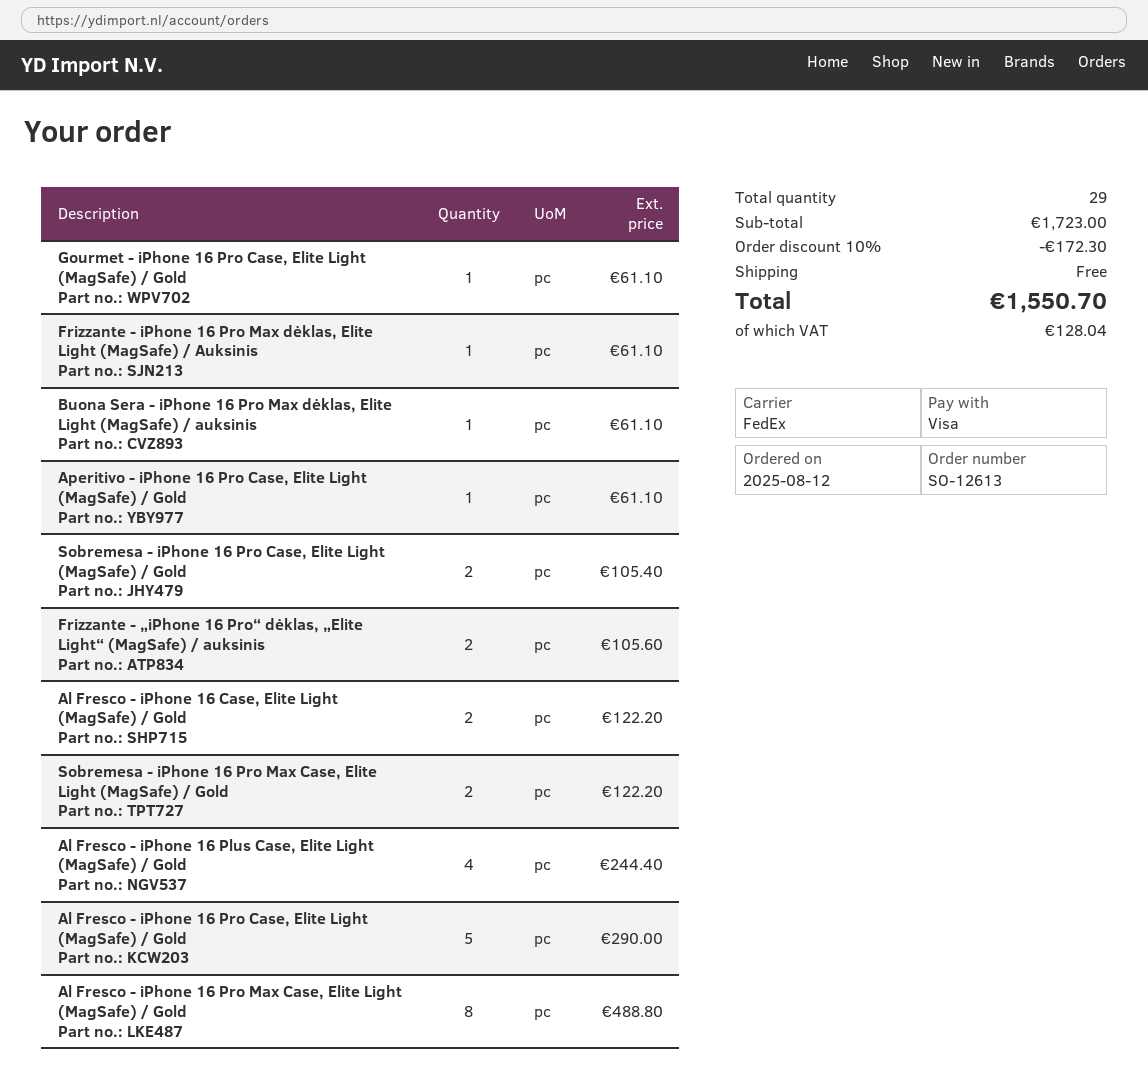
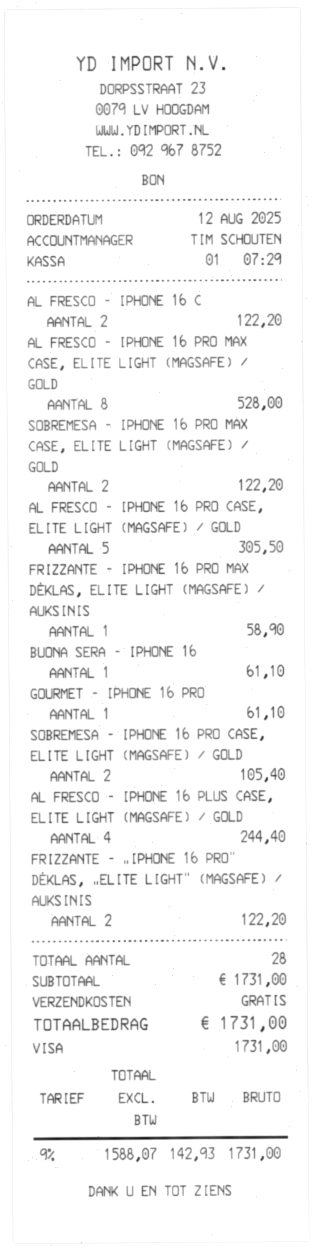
Frizzante - iPhone 16 Pro Max dėklas, Elite Light (MagSafe) / Auksinis: 1 for 61.10 -> 1 for 58.90
Aperitivo - iPhone 16 Pro Case, Elite Light (MagSafe) / Gold: 1 for 61.10 -> none
Frizzante - „iPhone 16 Pro“ dėklas, „Elite Light“ (MagSafe) / auksinis: 2 for 105.60 -> 2 for 122.20
Al Fresco - iPhone 16 Pro Case, Elite Light (MagSafe) / Gold: 5 for 290.00 -> 5 for 305.50
Al Fresco - iPhone 16 Pro Max Case, Elite Light (MagSafe) / Gold: 8 for 488.80 -> 8 for 528.00
total quantity: 29 -> 28
subtotal: 1723.00 -> 1731.00
discount: 10% = 172.30 -> none
tax: 128.04 -> 142.93
total: 1550.70 -> 1731.00

